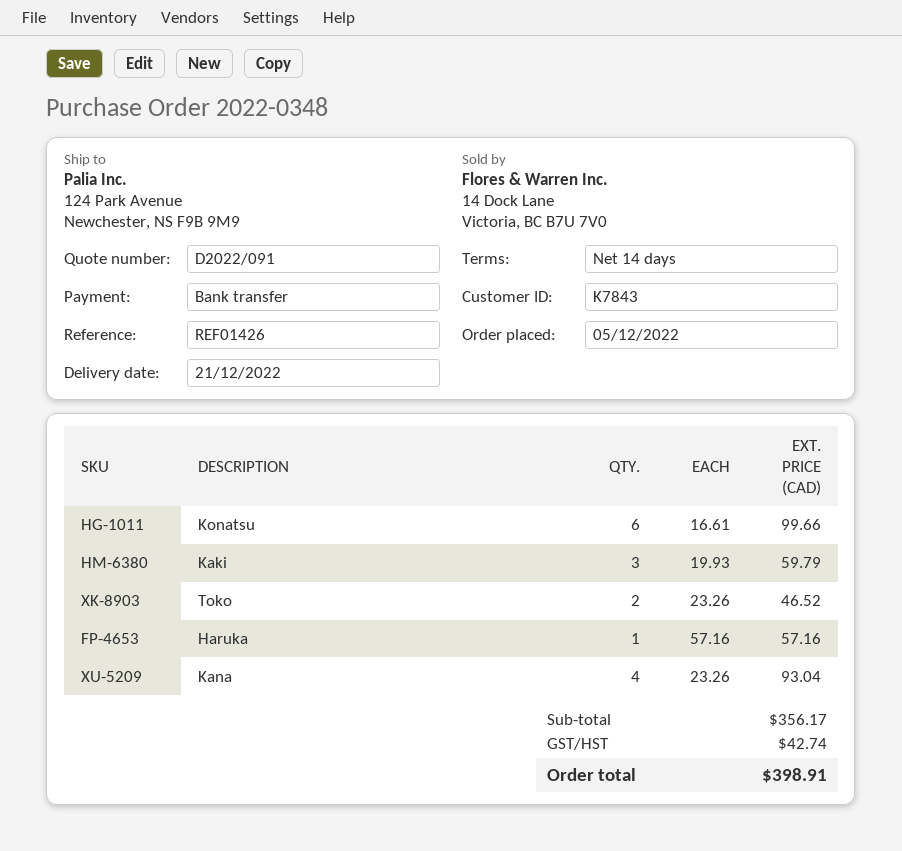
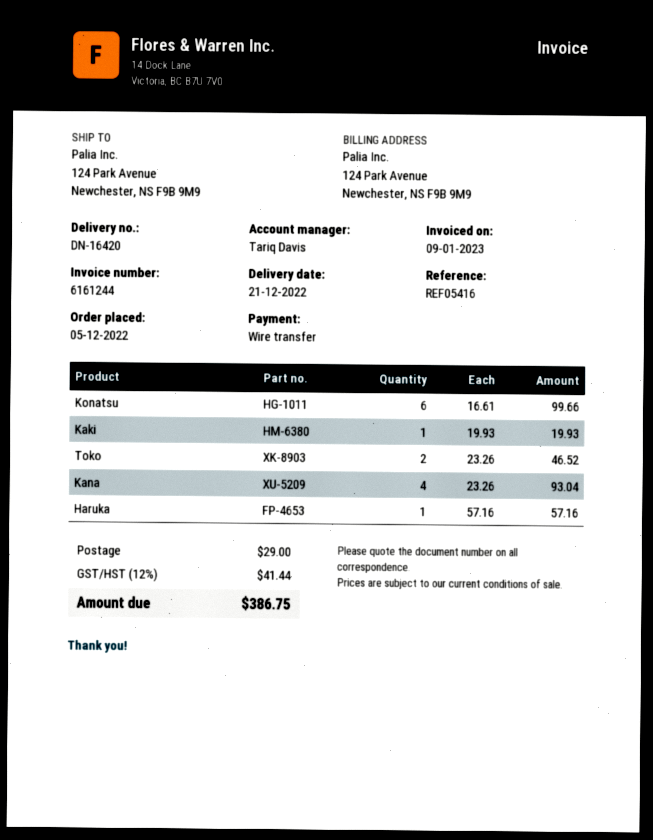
reference: REF01426 -> REF05416
Kaki: 3 x 19.93 = 59.79 -> 1 x 19.93 = 19.93
shipping: none -> 29.00
tax: 42.74 -> 41.44
total: 398.91 -> 386.75

